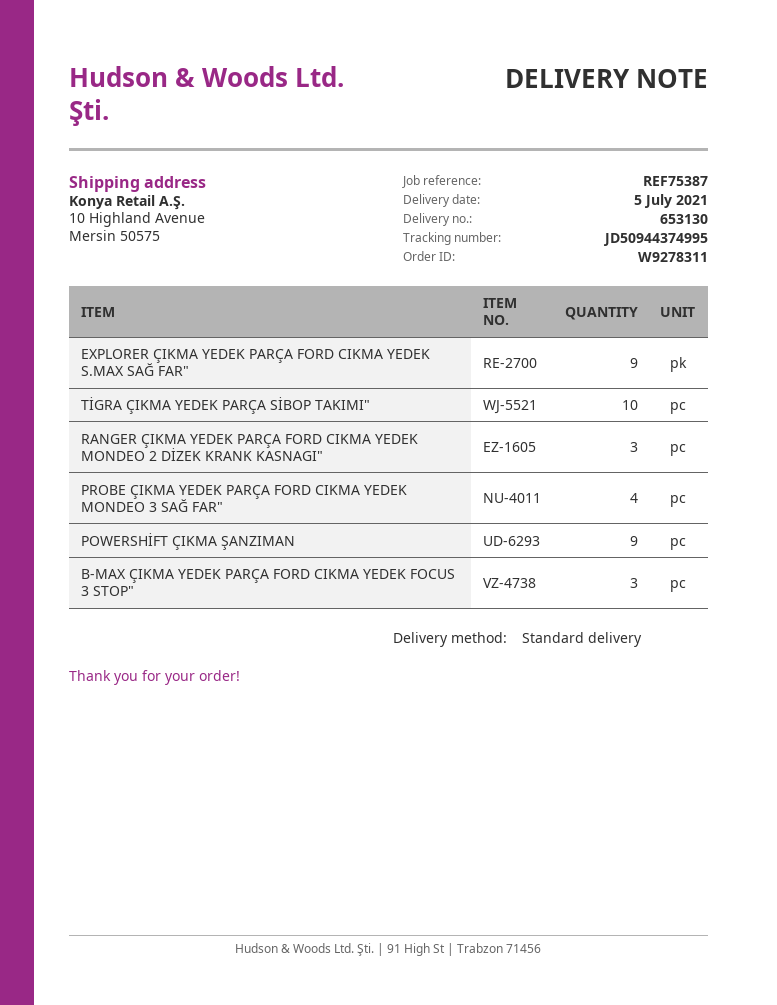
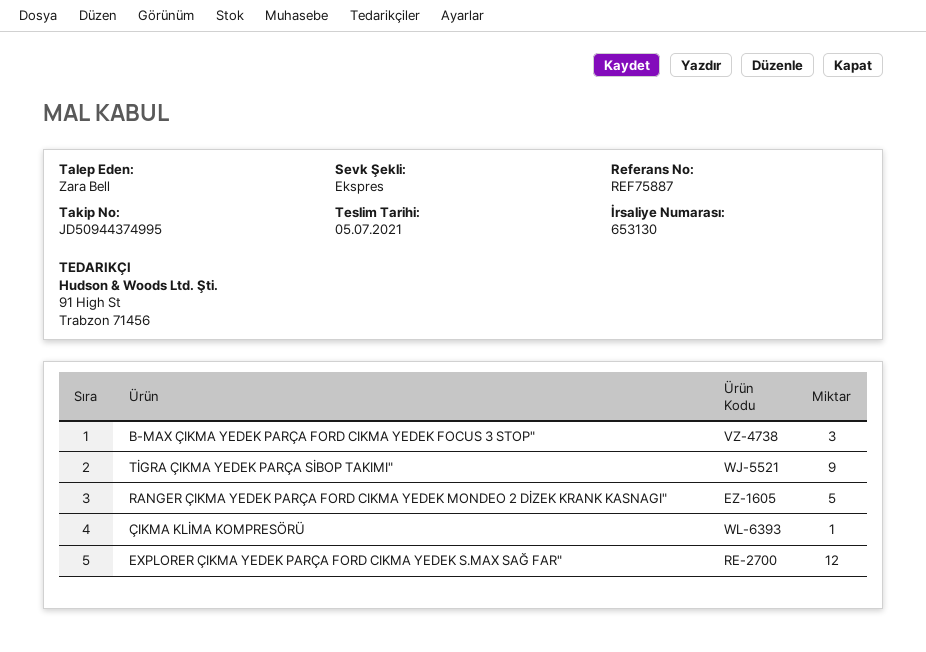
reference: REF75387 -> REF75887
shipping method: standard -> express
EXPLORER ÇIKMA YEDEK PARÇA FORD CIKMA YEDEK S.MAX SAĞ FAR": 9 -> 12
TİGRA ÇIKMA YEDEK PARÇA SİBOP TAKIMI": 10 -> 9
RANGER ÇIKMA YEDEK PARÇA FORD CIKMA YEDEK MONDEO 2 DİZEK KRANK KASNAGI": 3 -> 5
PROBE ÇIKMA YEDEK PARÇA FORD CIKMA YEDEK MONDEO 3 SAĞ FAR": 4 -> none
POWERSHİFT ÇIKMA ŞANZIMAN: 9 -> none
ÇIKMA KLİMA KOMPRESÖRÜ: none -> 1

